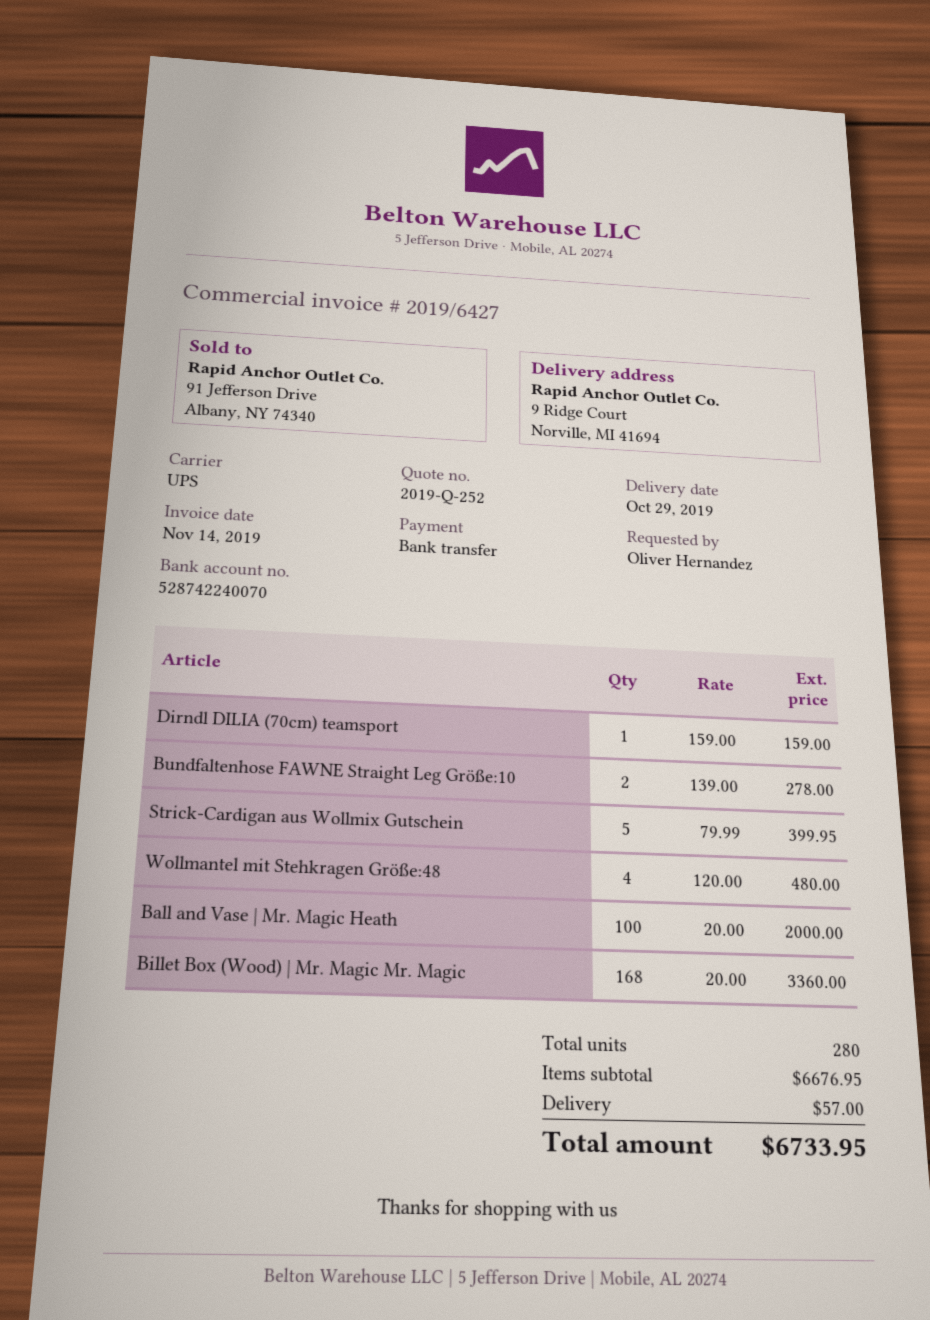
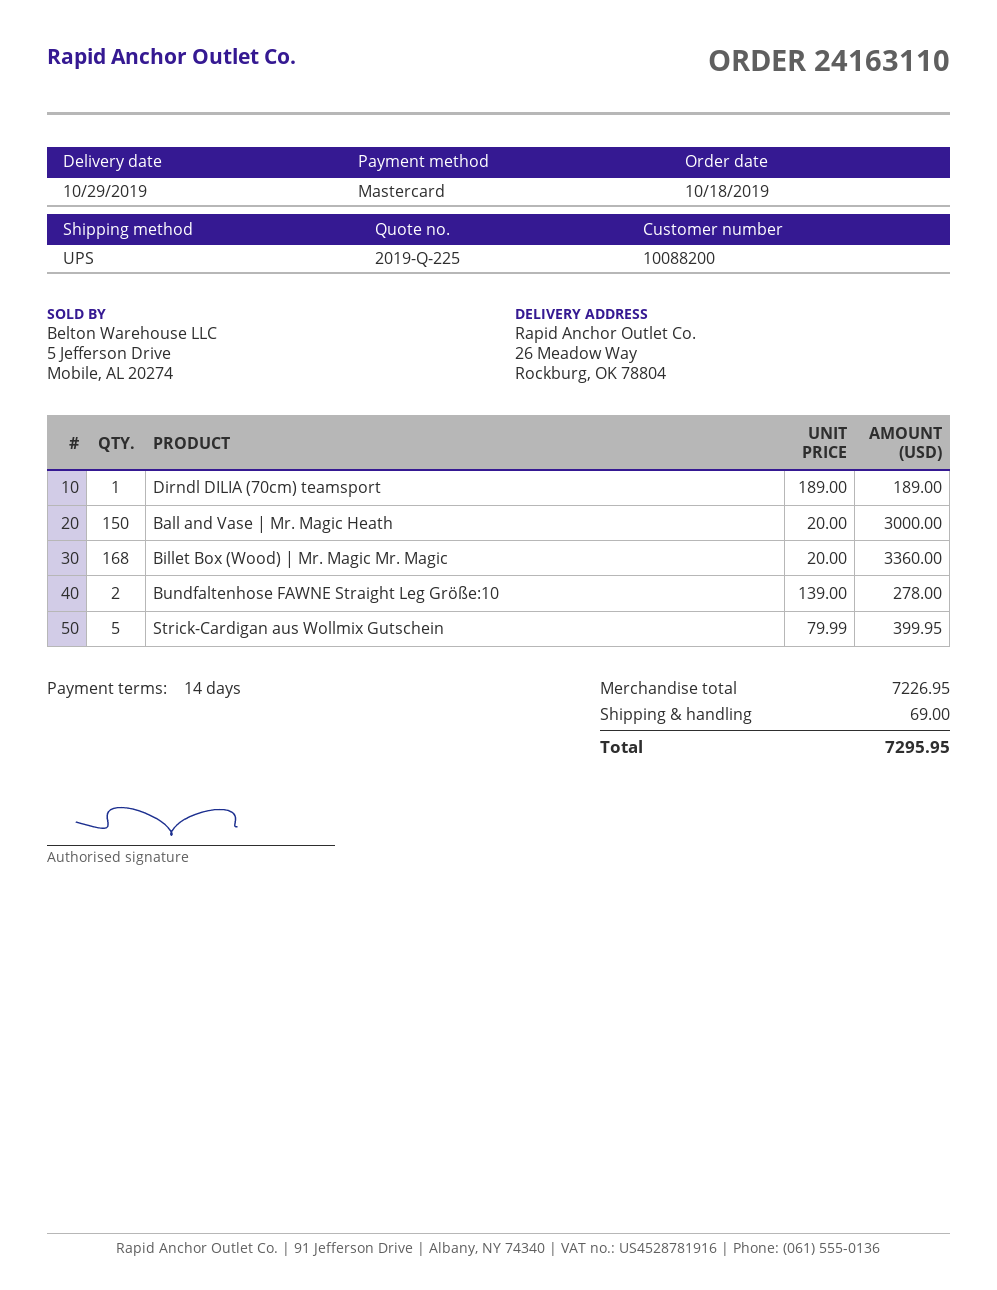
quote number: 2019-Q-252 -> 2019-Q-225
payment method: bank transfer -> Mastercard
ship to: 9 Ridge Court, Norville, MI 41694 -> 26 Meadow Way, Rockburg, OK 78804
Dirndl DILIA (70cm) teamsport: 1 x 159.00 = 159.00 -> 1 x 189.00 = 189.00
Wollmantel mit Stehkragen Größe:48: 4 x 120.00 = 480.00 -> none
Ball and Vase | Mr. Magic Heath: 100 x 20.00 = 2000.00 -> 150 x 20.00 = 3000.00
subtotal: 6676.95 -> 7226.95
shipping: 57.00 -> 69.00
total: 6733.95 -> 7295.95

